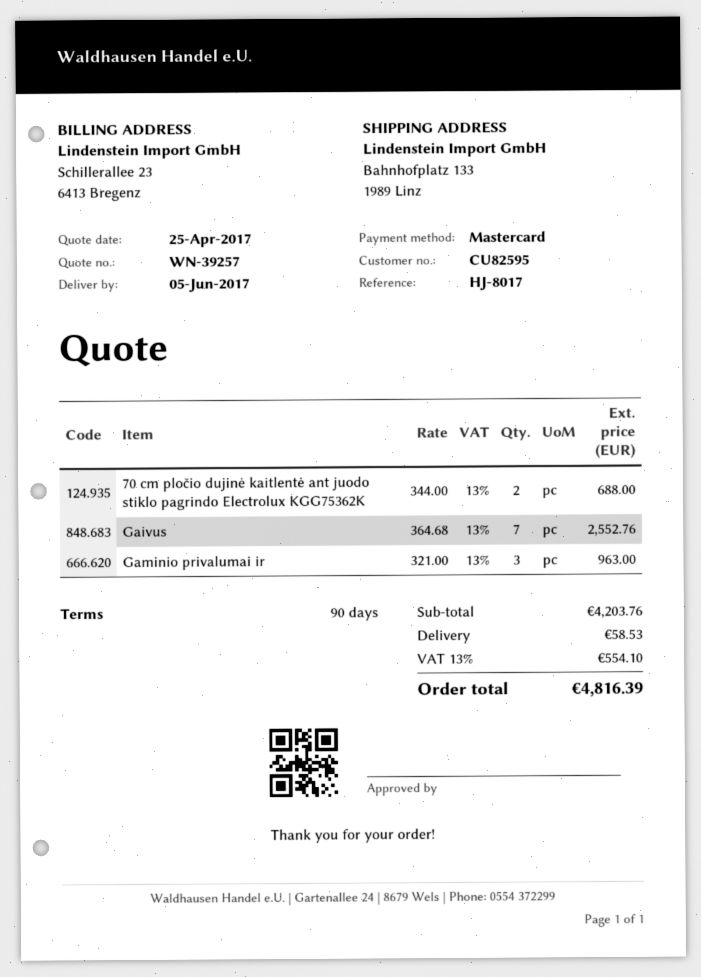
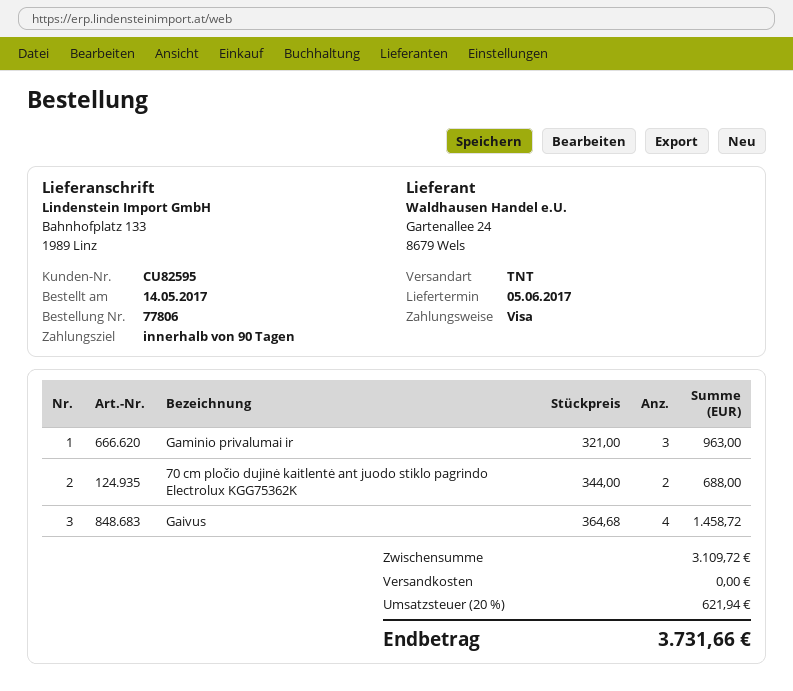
payment method: Mastercard -> Visa
Gaivus: 7 x 364.68 = 2552.76 -> 4 x 364.68 = 1458.72
subtotal: 4203.76 -> 3109.72
shipping: 58.53 -> 0.00
tax: 13% = 554.10 -> 20% = 621.94
total: 4816.39 -> 3731.66

